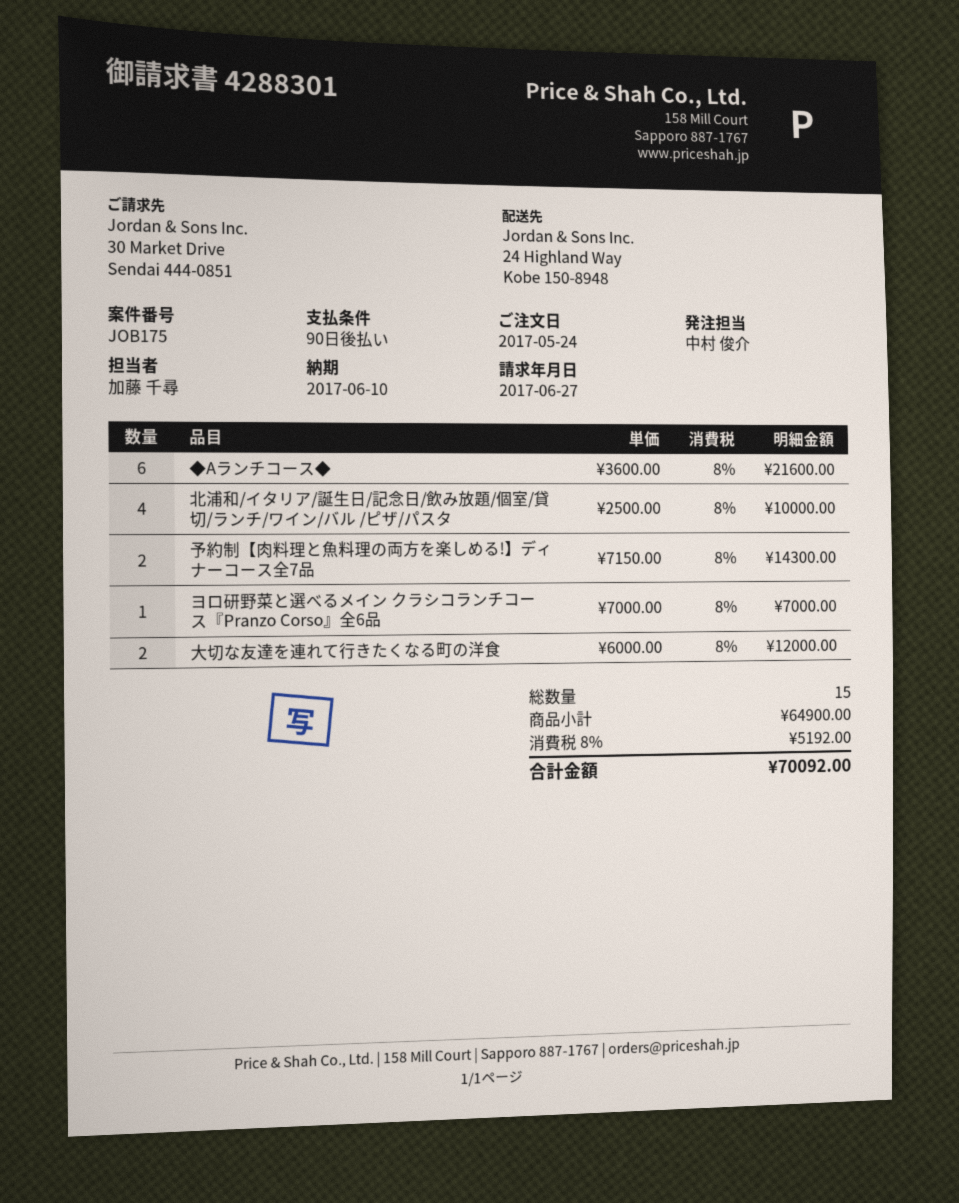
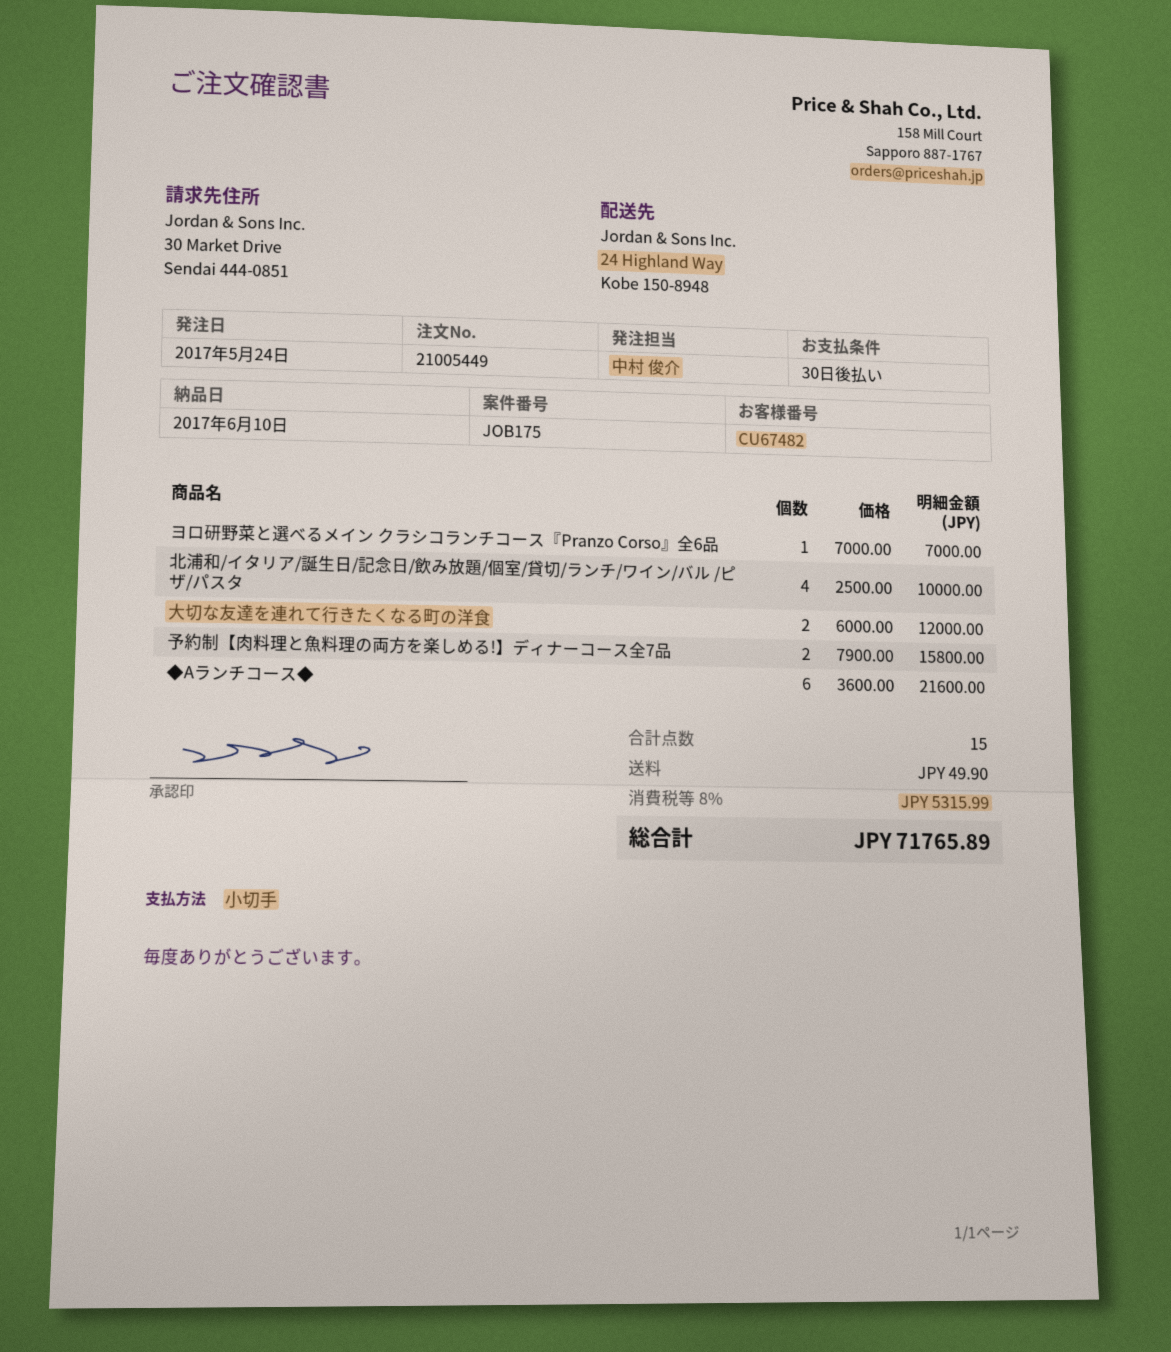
payment terms: 90 days -> 30 days
予約制【肉料理と魚料理の両方を楽しめる!】ディナーコース全7品: 2 x 7150.00 = 14300.00 -> 2 x 7900.00 = 15800.00
shipping: none -> 49.90
tax: 8% = 5192.00 -> 8% = 5315.99
total: 70092.00 -> 71765.89

